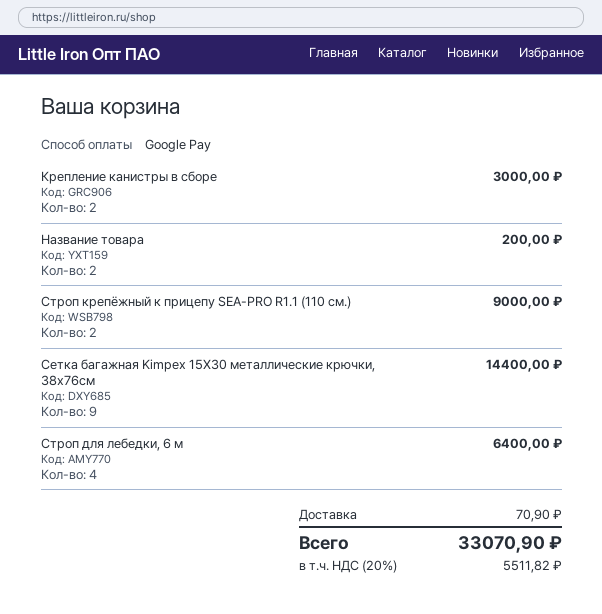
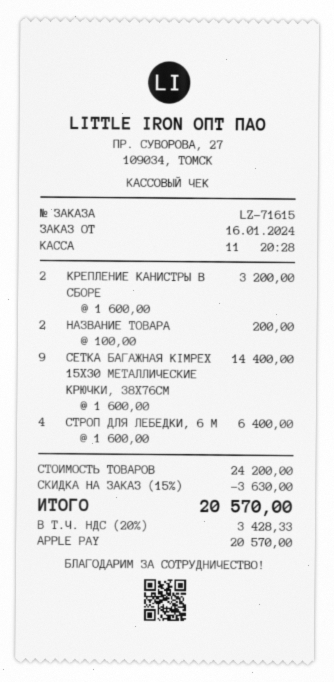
payment method: Google Pay -> Apple Pay
Крепление канистры в сборе: 2 for 3000.00 -> 2 for 3200.00
Строп крепёжный к прицепу SEA-PRO R1.1 (110 см.): 2 for 9000.00 -> none
discount: none -> 15% = 3630.00
shipping: 70.90 -> none
tax: 20% = 5511.82 -> 20% = 3428.33
total: 33070.90 -> 20570.00

